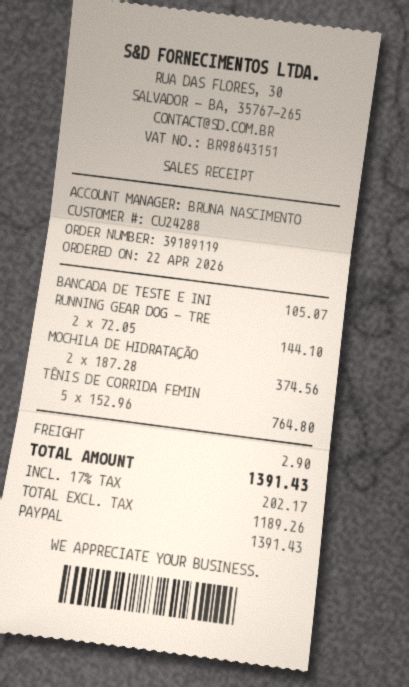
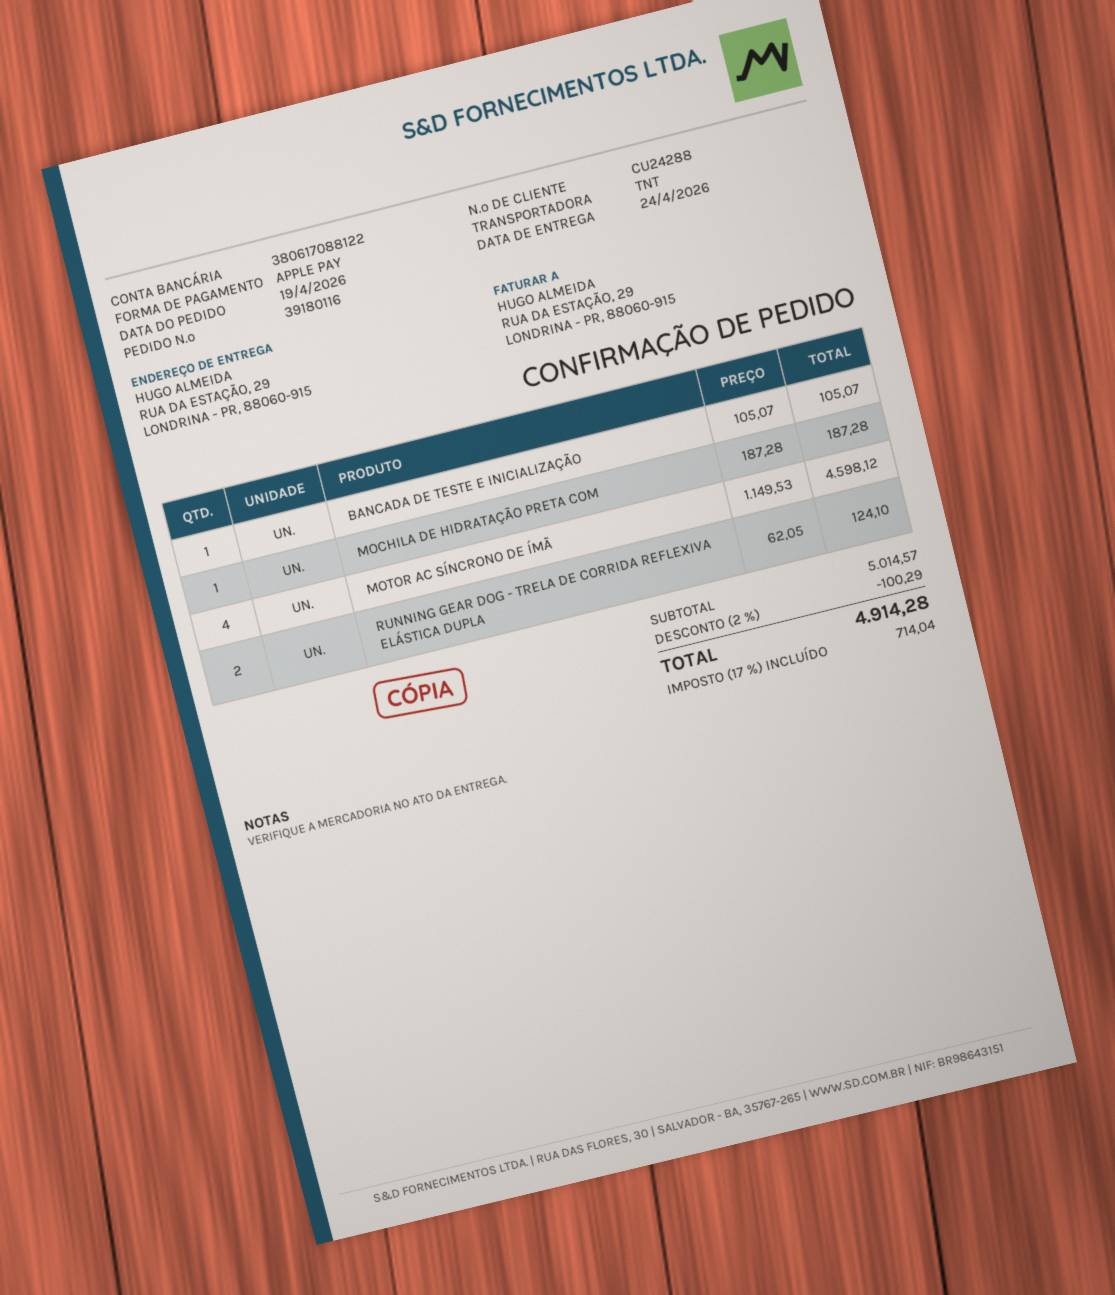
order number: 39189119 -> 39180116
order date: 2026-04-22 -> 2026-04-19
payment method: PayPal -> Apple Pay
RUNNING GEAR DOG - TRE: 2 x 72.05 = 144.10 -> 2 x 62.05 = 124.10
MOCHILA DE HIDRATAÇÃO: 2 x 187.28 = 374.56 -> 1 x 187.28 = 187.28
TÊNIS DE CORRIDA FEMIN: 5 x 152.96 = 764.80 -> none
MOTOR AC SÍNCRONO DE ÍMÃ: none -> 4 x 1149.53 = 4598.12
discount: none -> 2% = 100.29
shipping: 2.90 -> none
tax: 17% = 202.17 -> 17% = 714.04
total: 1391.43 -> 4914.28

